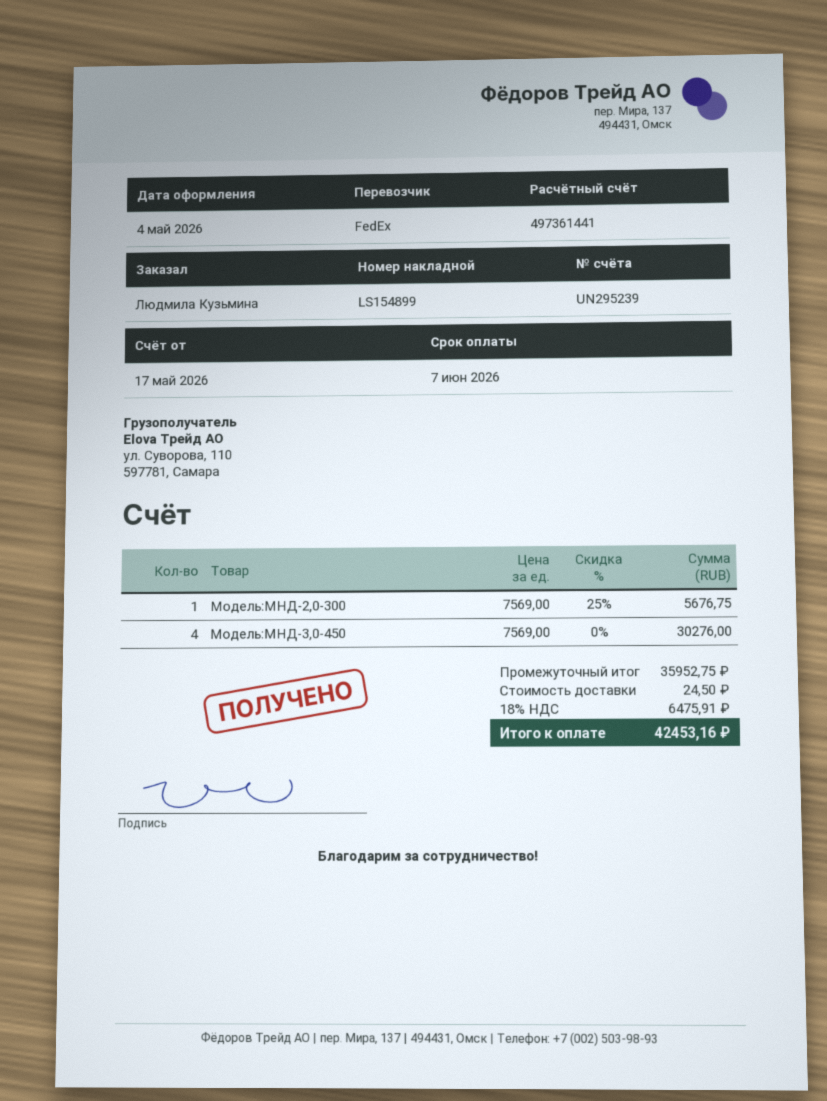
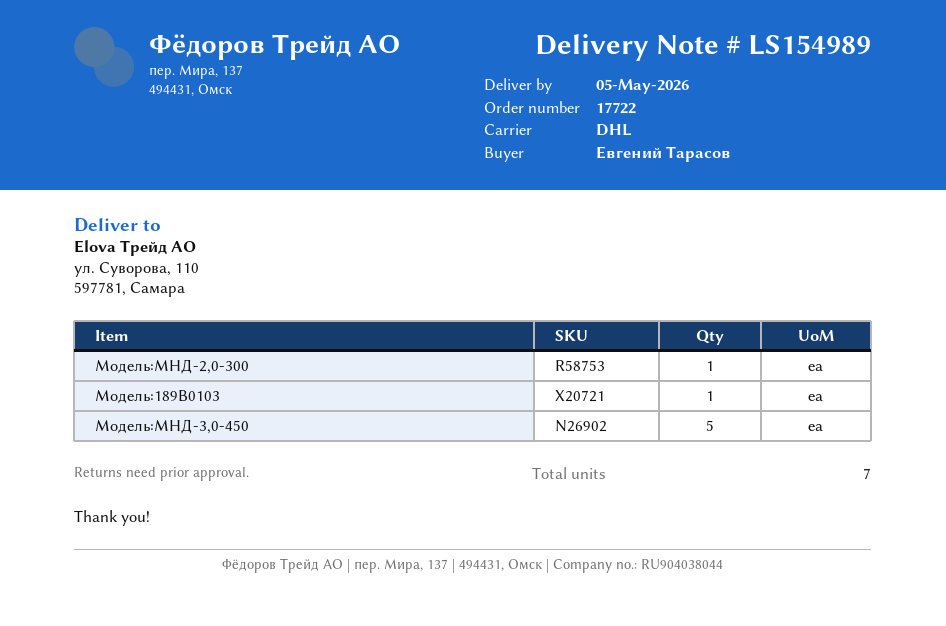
delivery note number: LS154899 -> LS154989
ordered by: Людмила Кузьмина -> Евгений Тарасов
shipping method: FedEx -> DHL
Модель:МНД-3,0-450: 4 -> 5
Модель:189B0103: none -> 1

